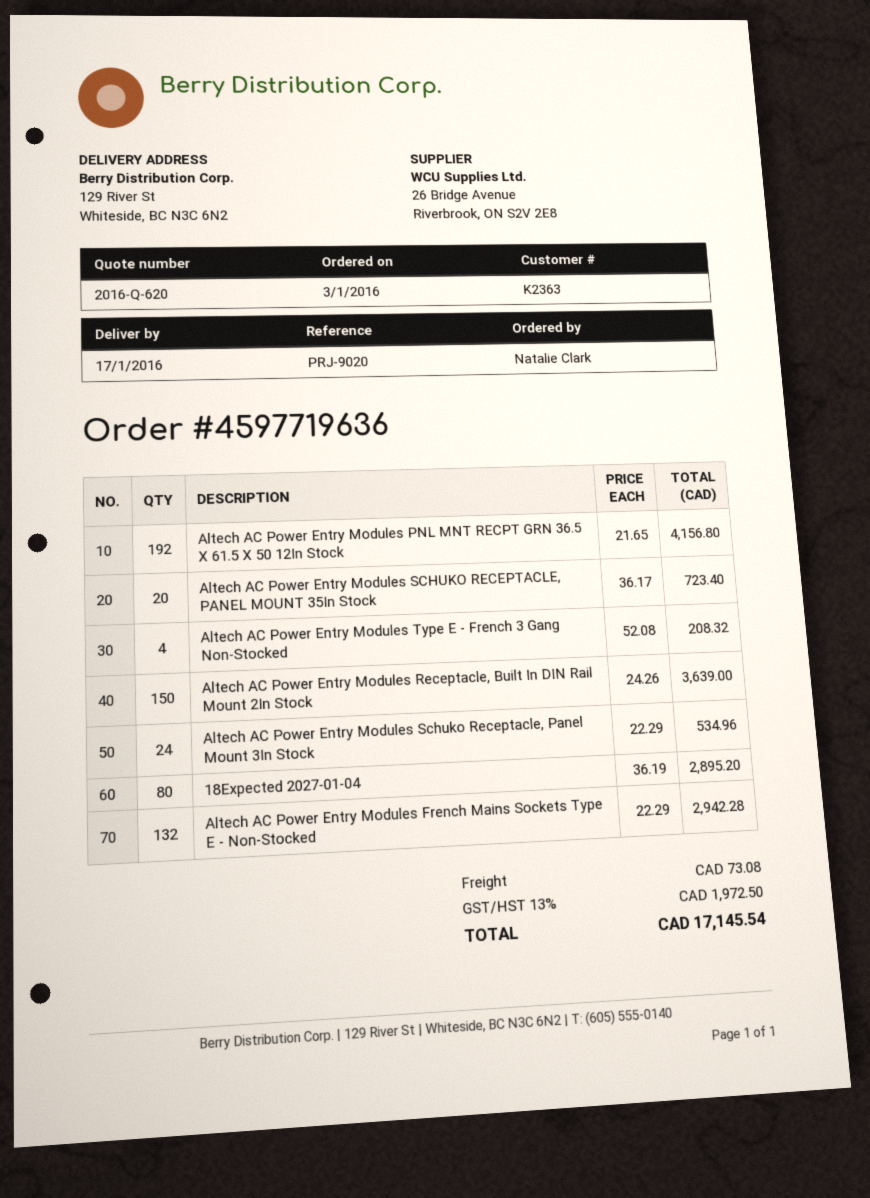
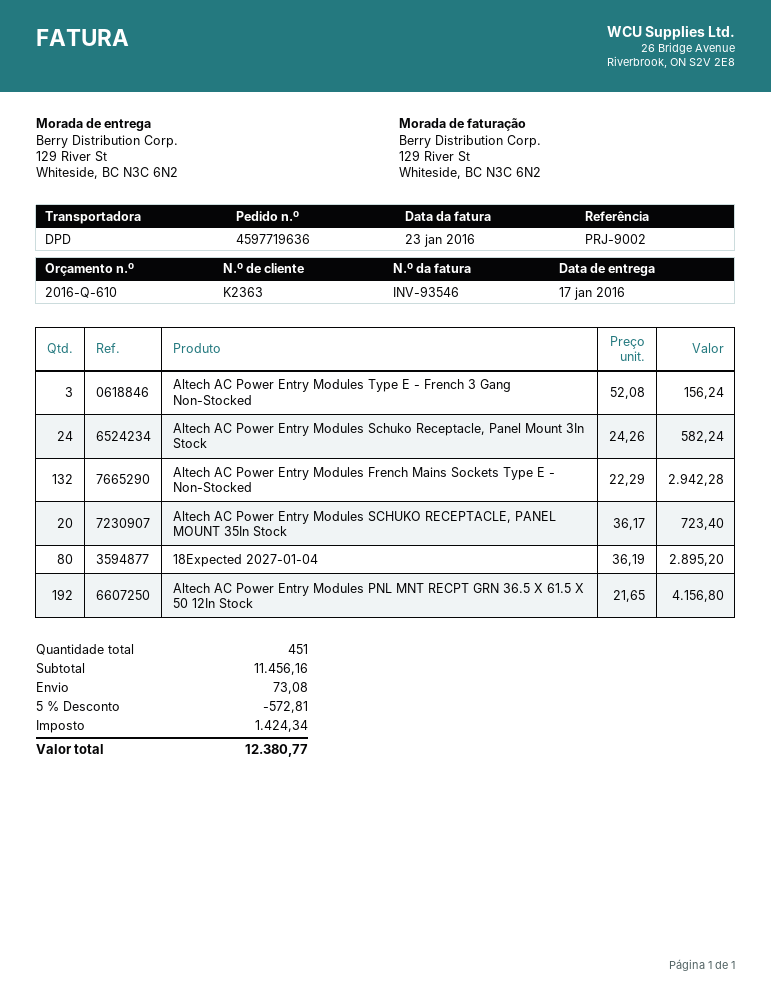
quote number: 2016-Q-620 -> 2016-Q-610
reference: PRJ-9020 -> PRJ-9002
Altech AC Power Entry Modules Type E - French 3 Gang Non-Stocked: 4 x 52.08 = 208.32 -> 3 x 52.08 = 156.24
Altech AC Power Entry Modules Receptacle, Built In DIN Rail Mount 2In Stock: 150 x 24.26 = 3639.00 -> none
Altech AC Power Entry Modules Schuko Receptacle, Panel Mount 3In Stock: 24 x 22.29 = 534.96 -> 24 x 24.26 = 582.24
discount: none -> 5% = 572.81
tax: 1972.50 -> 1424.34
total: 17145.54 -> 12380.77

